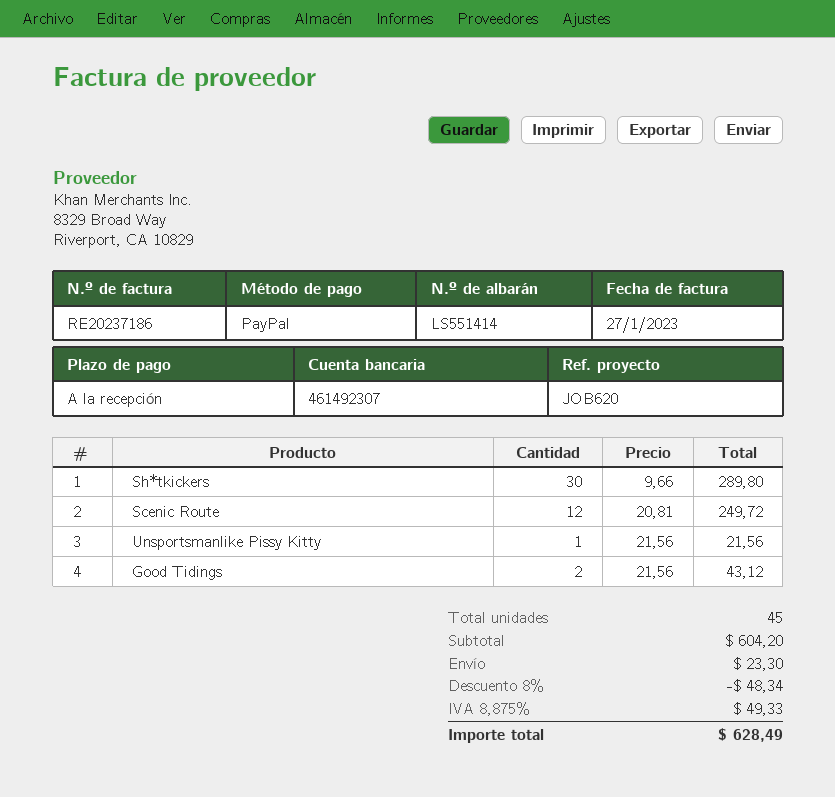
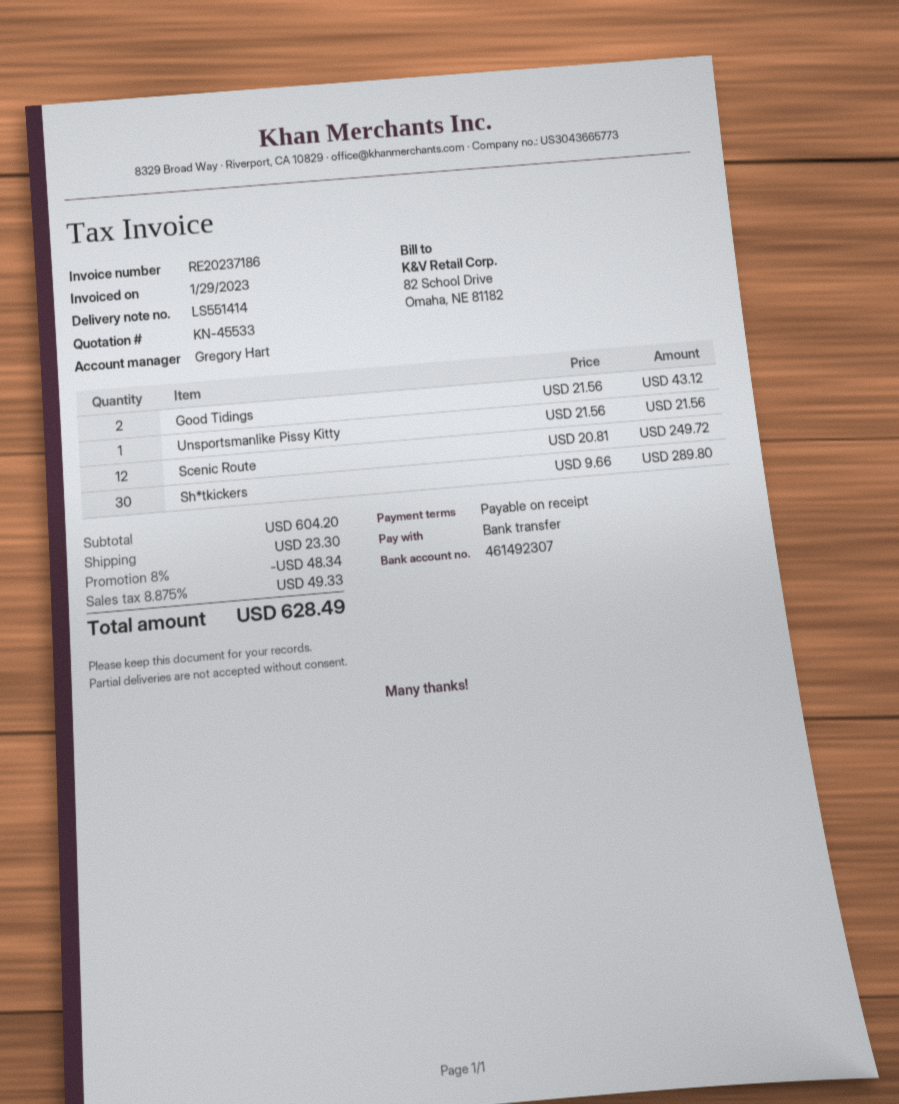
invoice date: 2023-01-27 -> 2023-01-29
payment method: PayPal -> bank transfer

